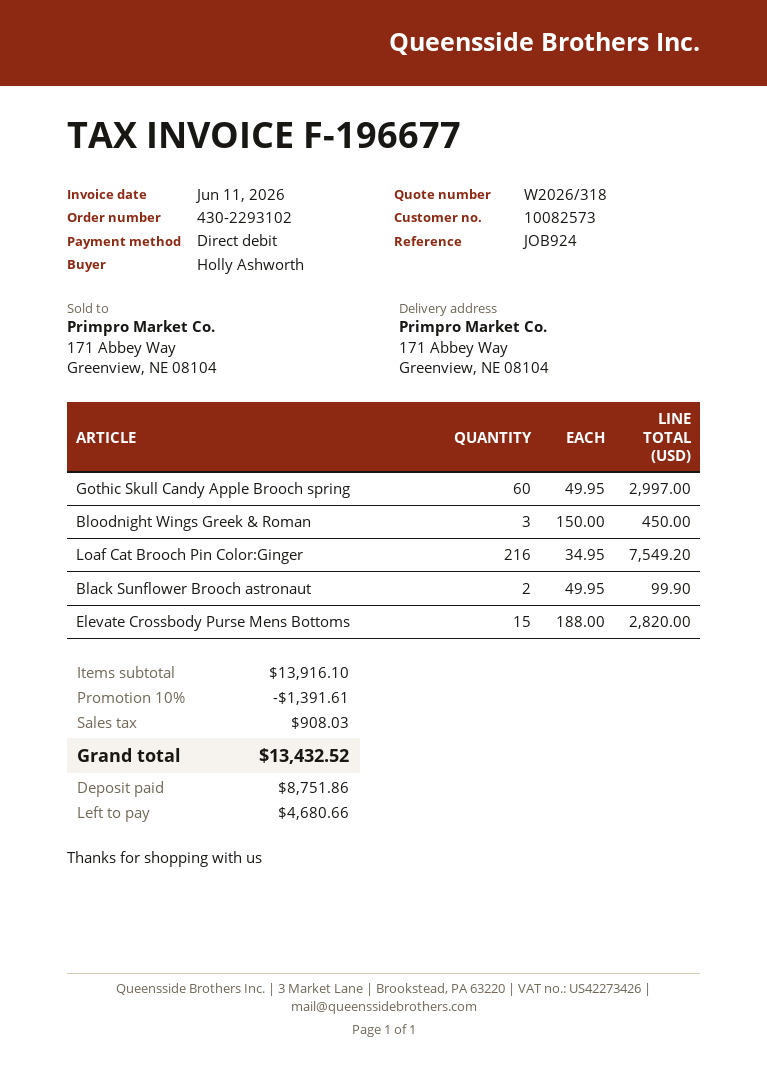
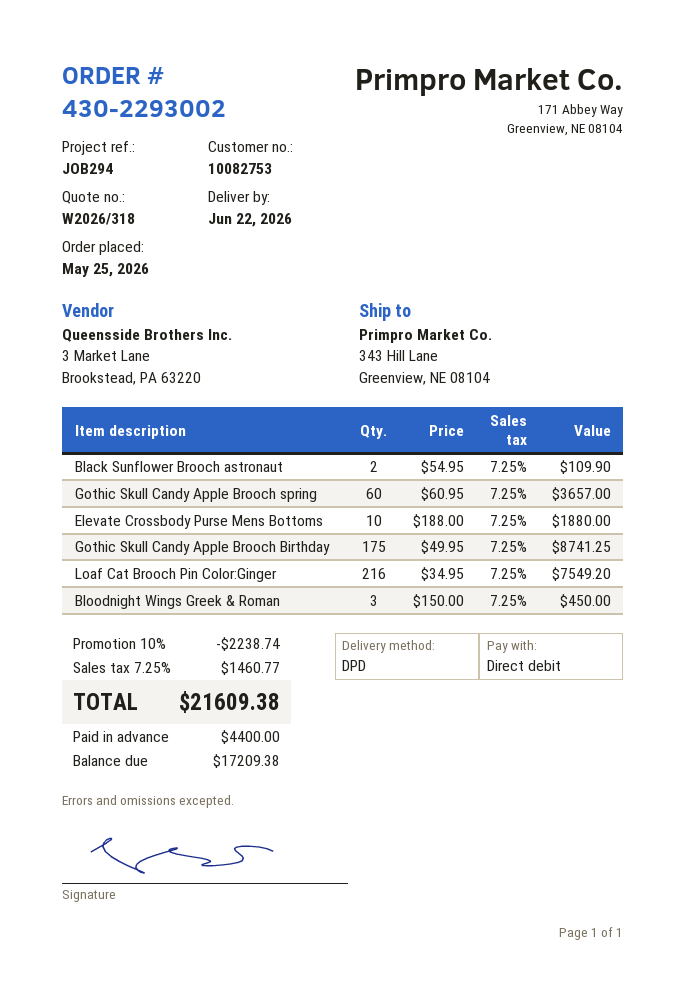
order number: 430-2293102 -> 430-2293002
customer number: 10082573 -> 10082753
reference: JOB924 -> JOB294
ship to: 171 Abbey Way, Greenview, NE 08104 -> 343 Hill Lane, Greenview, NE 08104
Gothic Skull Candy Apple Brooch spring: 60 x 49.95 = 2997.00 -> 60 x 60.95 = 3657.00
Black Sunflower Brooch astronaut: 2 x 49.95 = 99.90 -> 2 x 54.95 = 109.90
Elevate Crossbody Purse Mens Bottoms: 15 x 188.00 = 2820.00 -> 10 x 188.00 = 1880.00
Gothic Skull Candy Apple Brooch Birthday: none -> 175 x 49.95 = 8741.25
discount: 10% = 1391.61 -> 10% = 2238.74
tax: 908.03 -> 1460.77
total: 13432.52 -> 21609.38
deposit: 8751.86 -> 4400.00
balance: 4680.66 -> 17209.38

